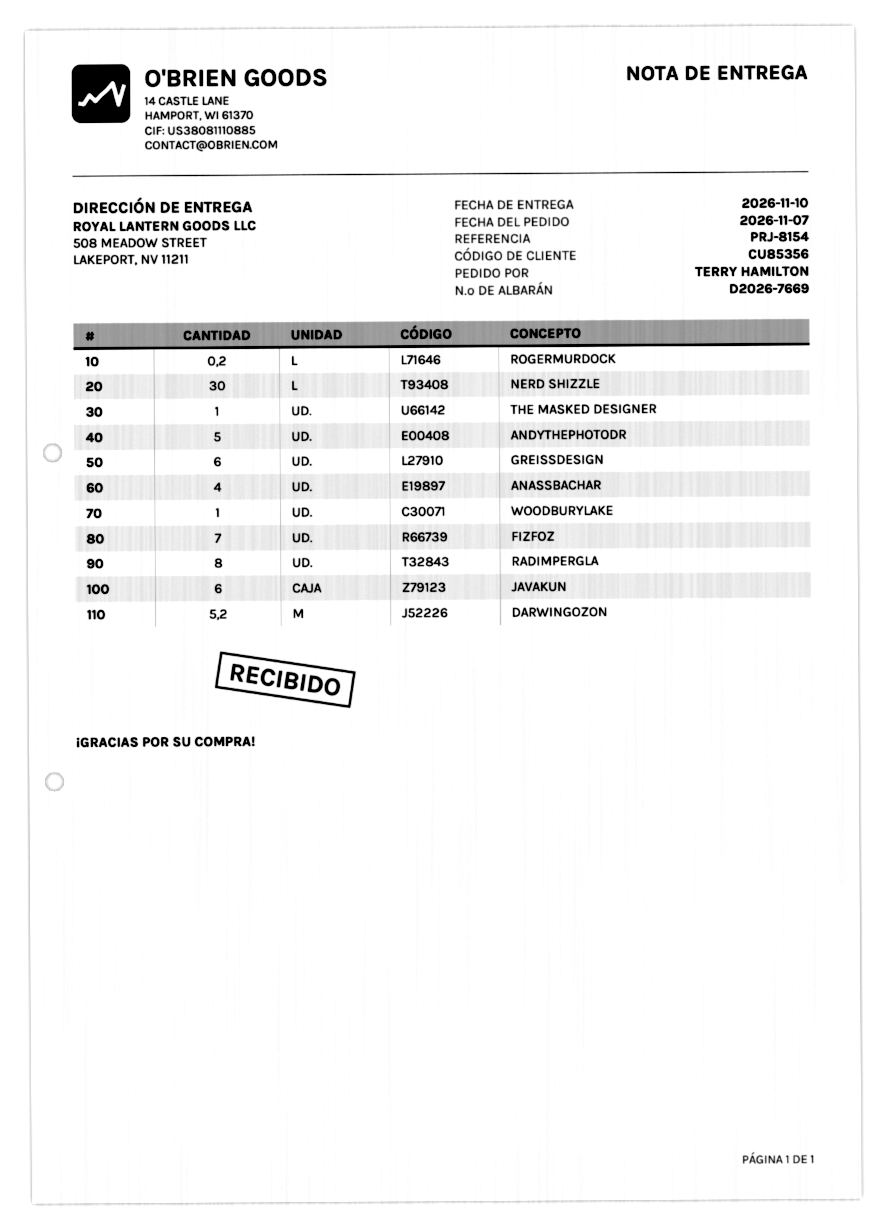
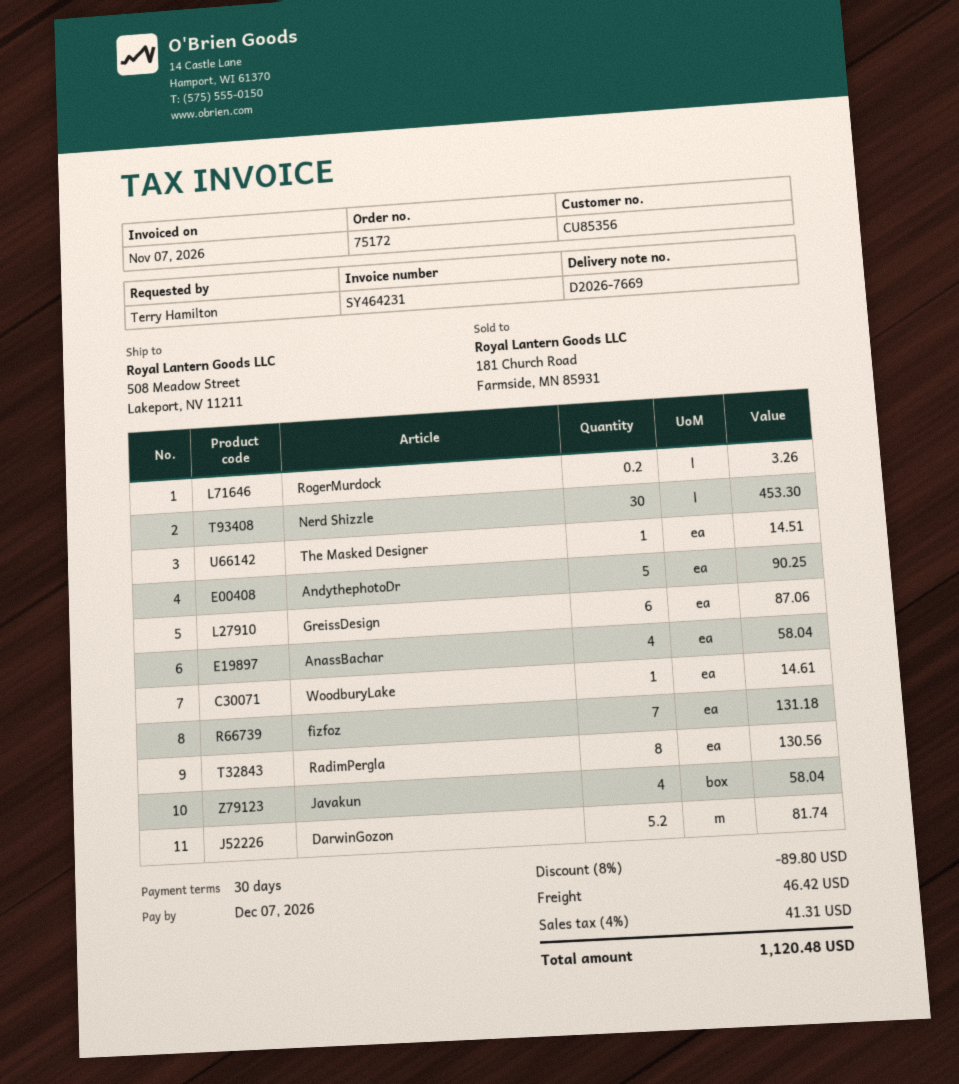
JAVAKUN: 6 -> 4

